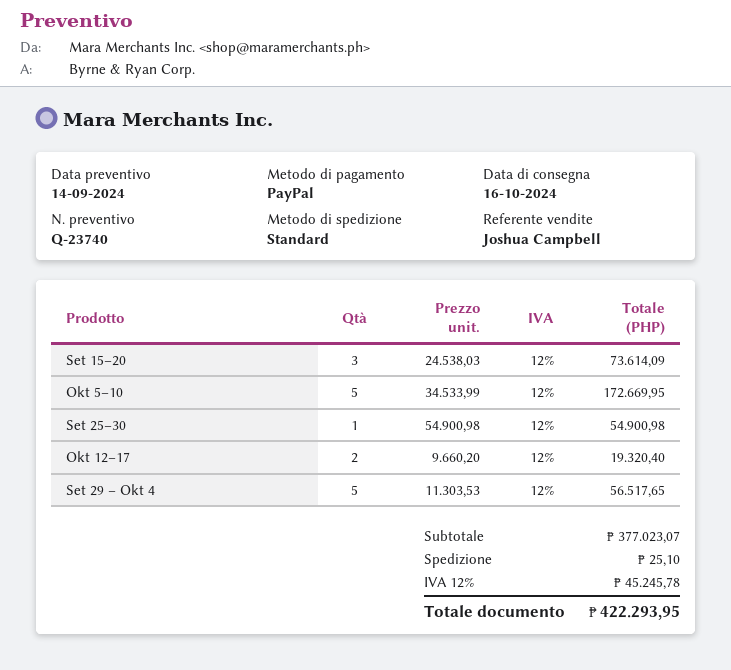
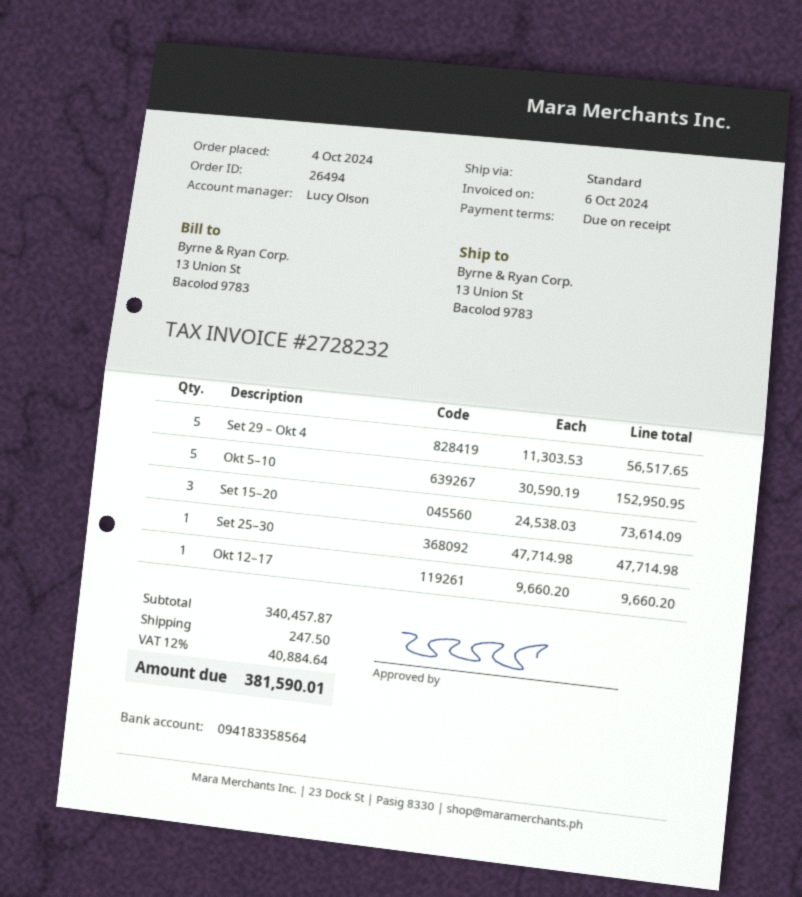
sales rep: Joshua Campbell -> Lucy Olson
Okt 5–10: 5 x 34533.99 = 172669.95 -> 5 x 30590.19 = 152950.95
Set 25–30: 1 x 54900.98 = 54900.98 -> 1 x 47714.98 = 47714.98
Okt 12–17: 2 x 9660.20 = 19320.40 -> 1 x 9660.20 = 9660.20
subtotal: 377023.07 -> 340457.87
shipping: 25.10 -> 247.50
tax: 12% = 45245.78 -> 12% = 40884.64
total: 422293.95 -> 381590.01

